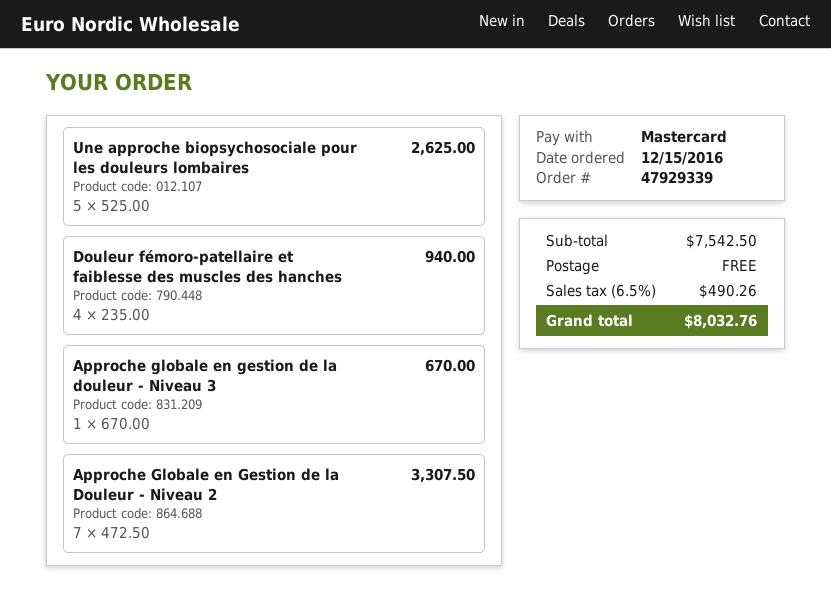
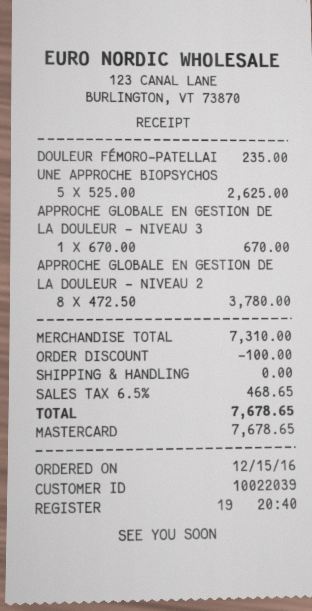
Douleur fémoro-patellaire et faiblesse des muscles des hanches: 4 x 235.00 = 940.00 -> 1 x 235.00 = 235.00
Approche Globale en Gestion de la Douleur - Niveau 2: 7 x 472.50 = 3307.50 -> 8 x 472.50 = 3780.00
subtotal: 7542.50 -> 7310.00
discount: none -> 100.00
tax: 6.5% = 490.26 -> 6.5% = 468.65
total: 8032.76 -> 7678.65

